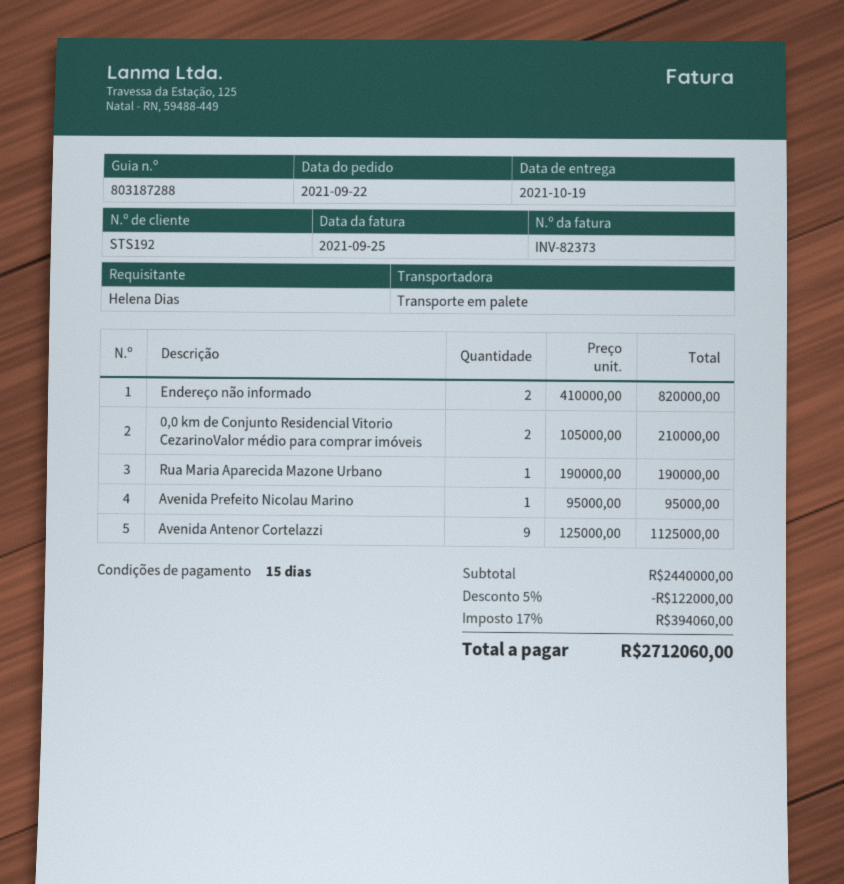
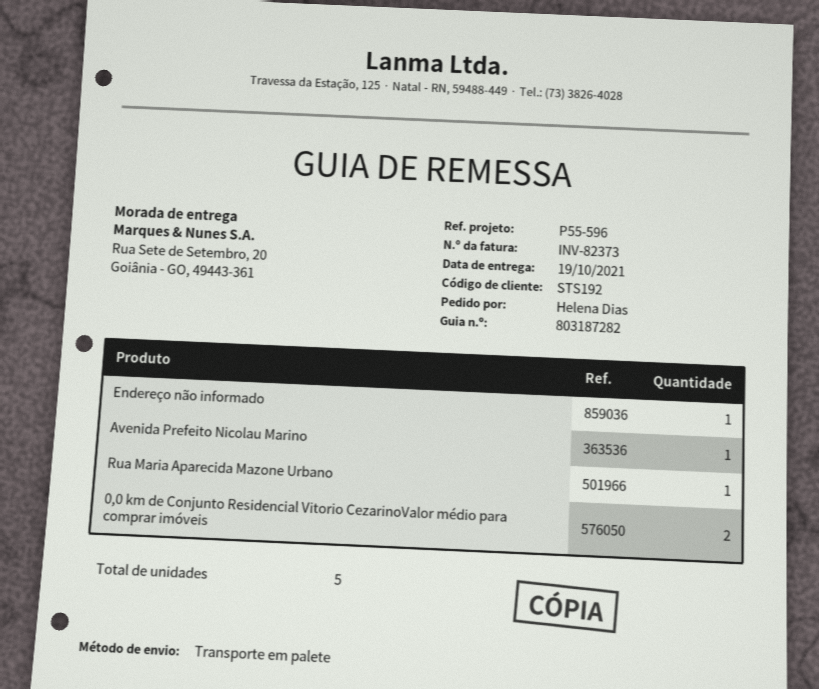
delivery note number: 803187288 -> 803187282
Endereço não informado: 2 -> 1
Avenida Antenor Cortelazzi: 9 -> none

